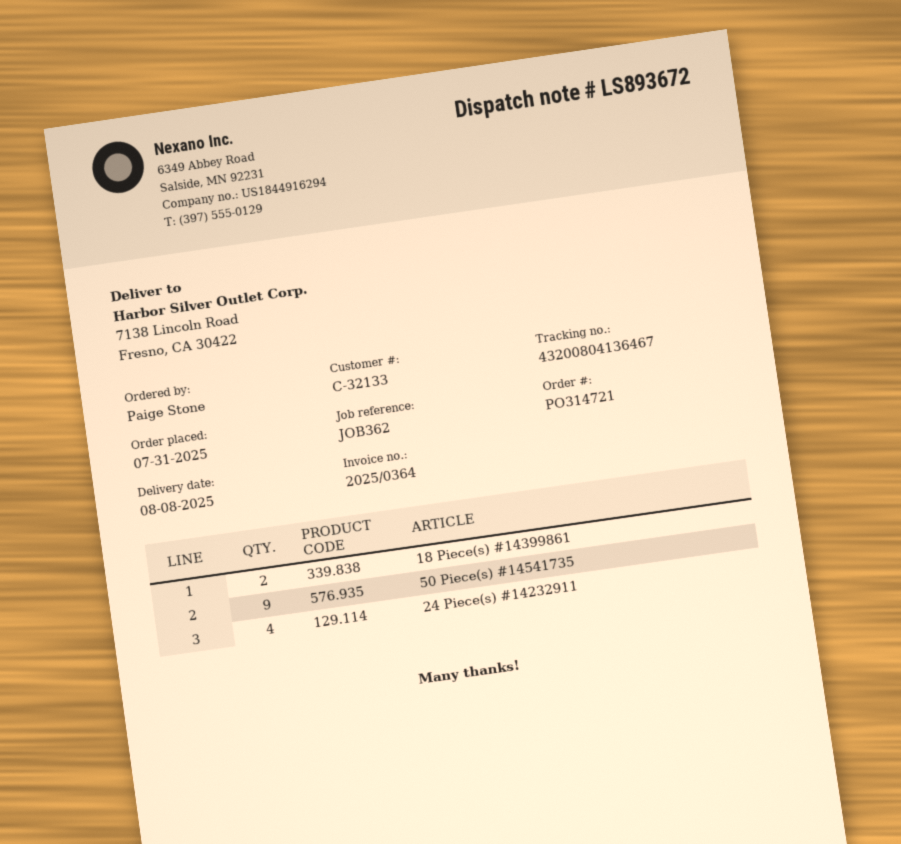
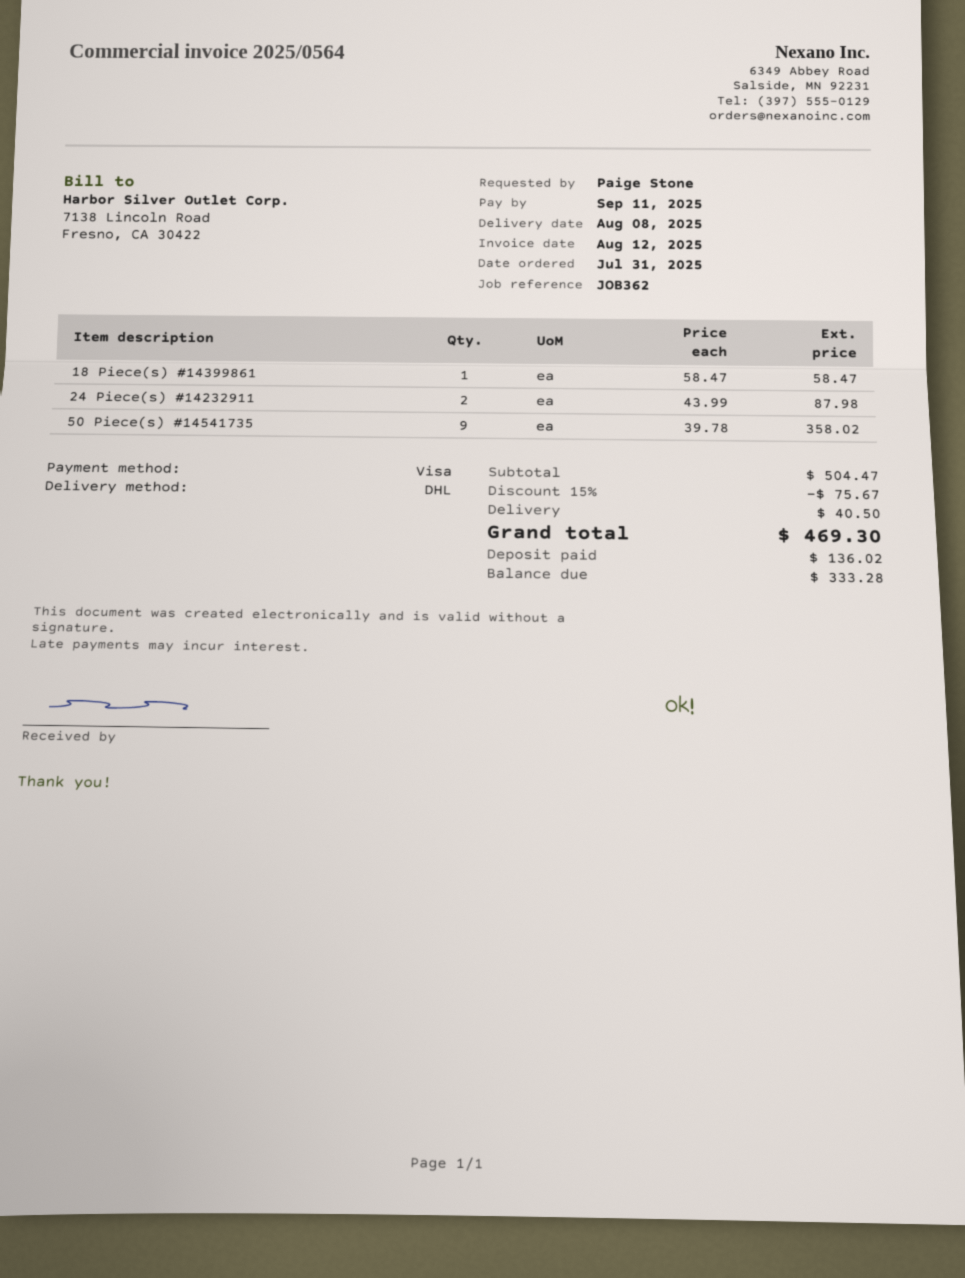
invoice number: 2025/0364 -> 2025/0564
18 Piece(s) #14399861: 2 -> 1
24 Piece(s) #14232911: 4 -> 2

